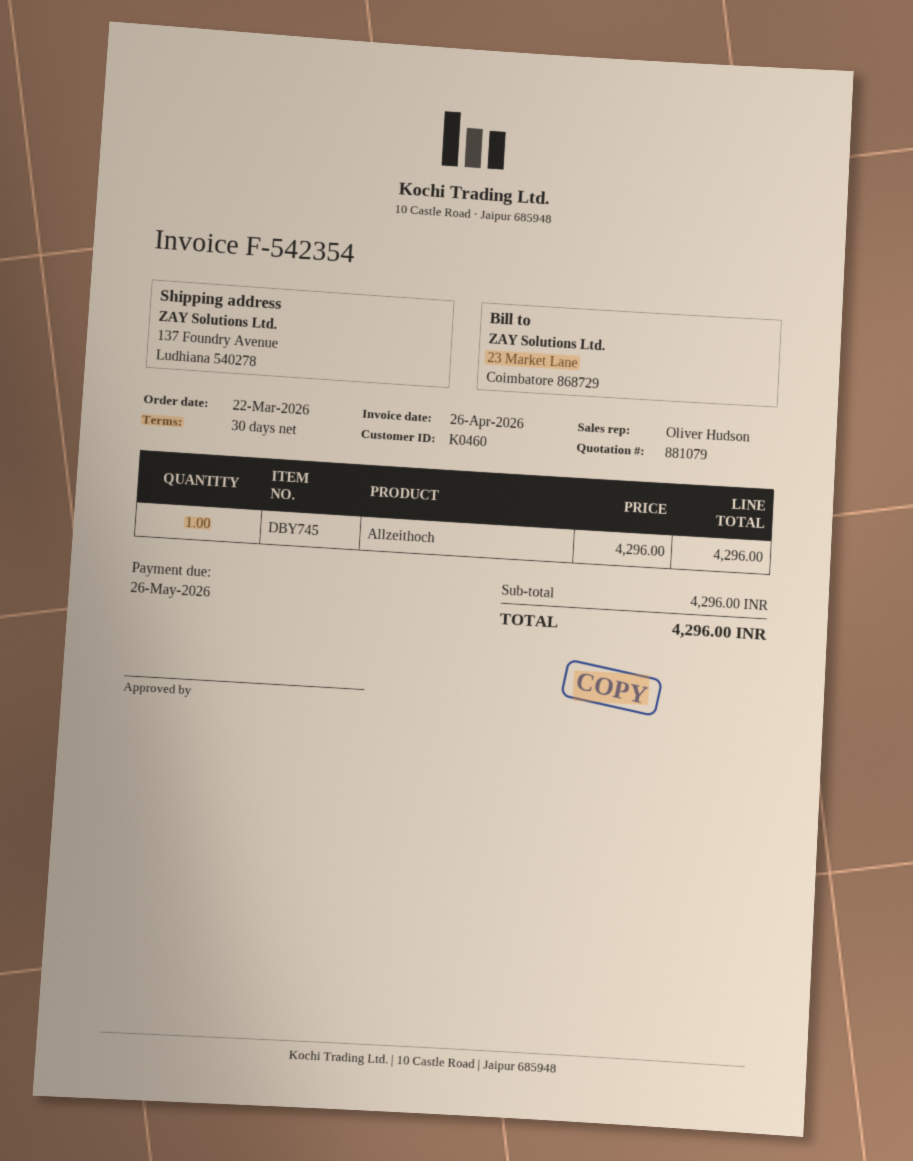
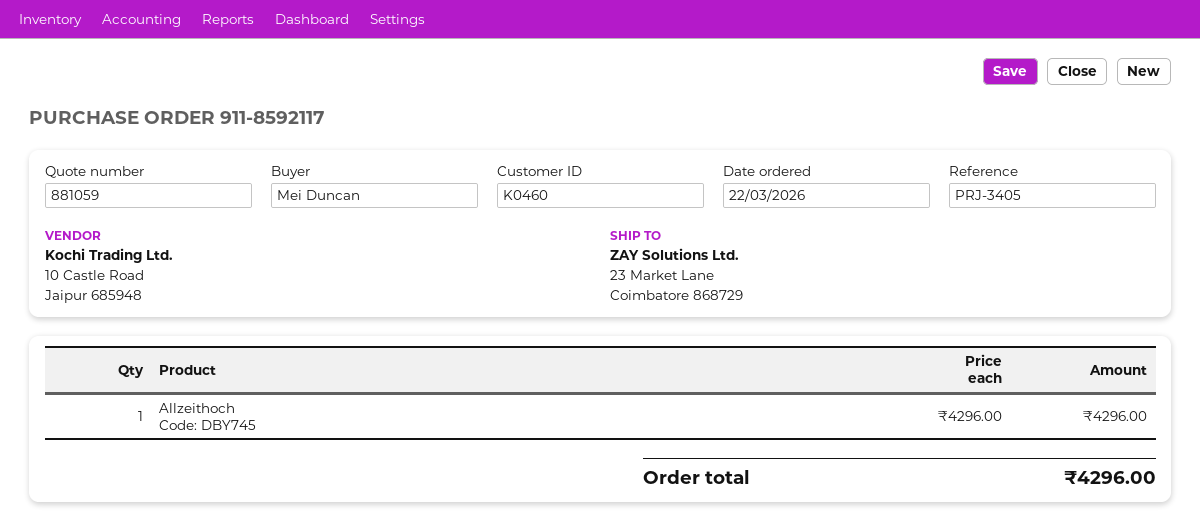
quote number: 881079 -> 881059
ship to: 137 Foundry Avenue, Ludhiana 540278 -> 23 Market Lane, Coimbatore 868729

